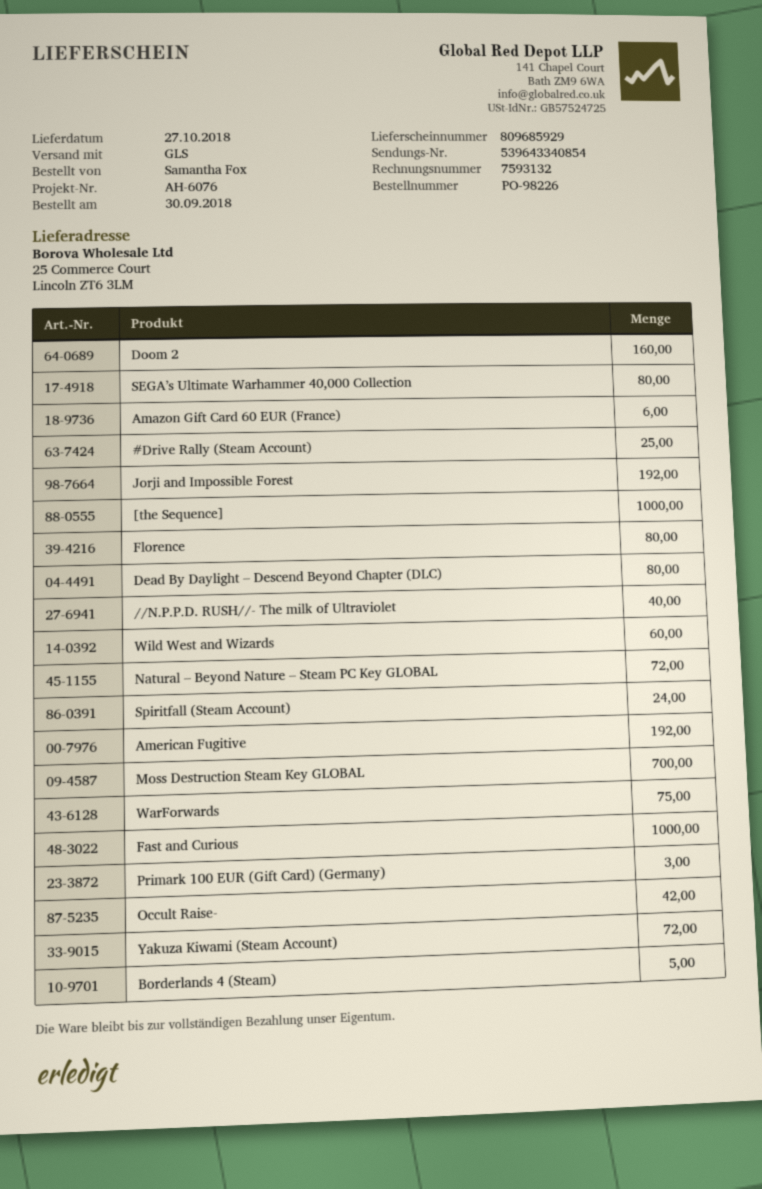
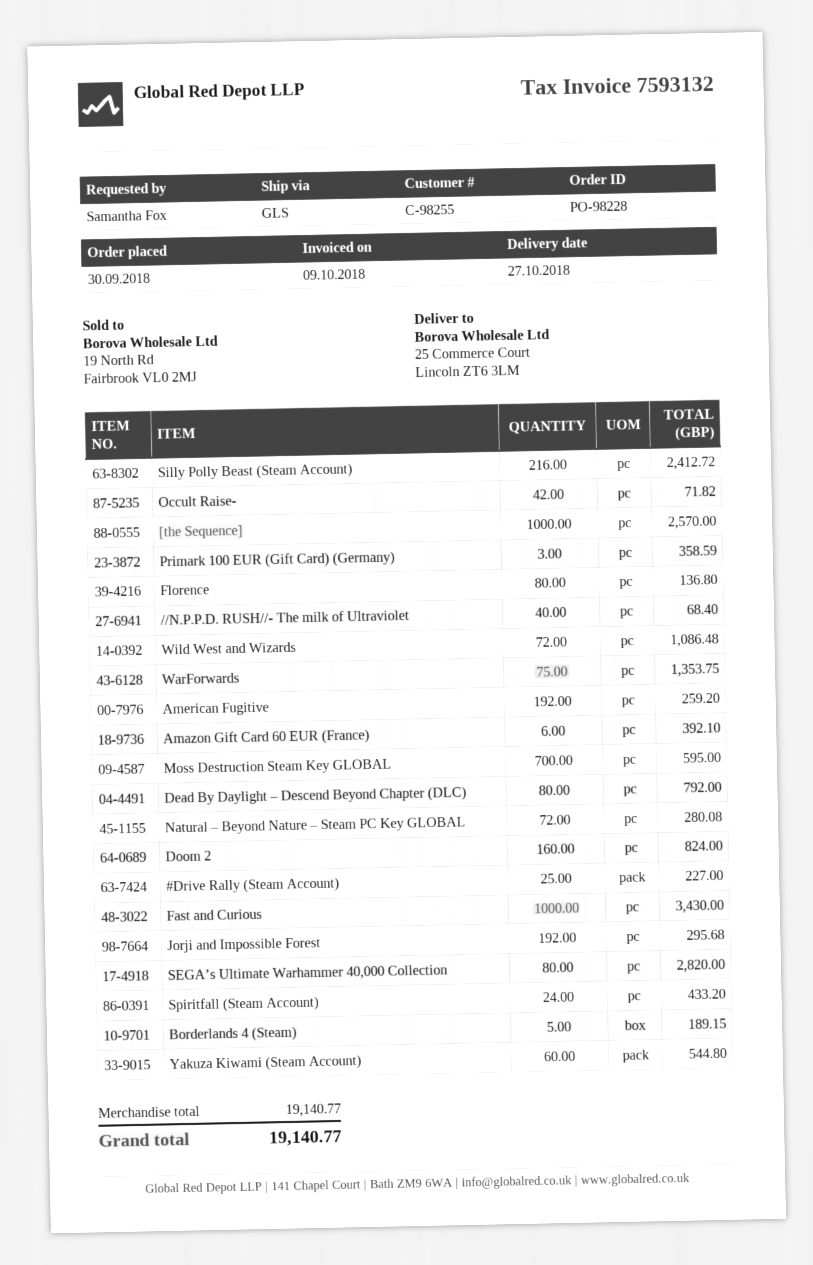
order number: PO-98226 -> PO-98228
Wild West and Wizards: 60 -> 72
Yakuza Kiwami (Steam Account): 72 -> 60
Silly Polly Beast (Steam Account): none -> 216

